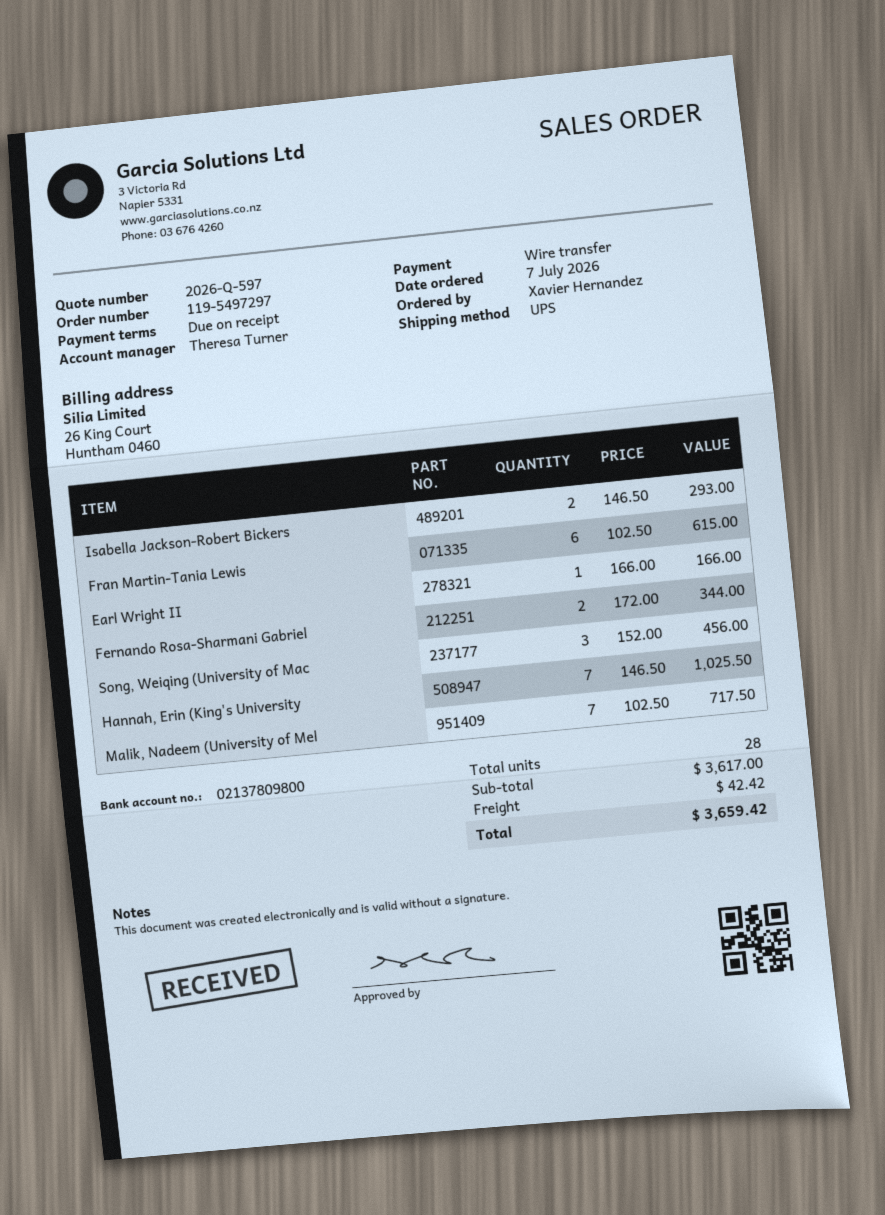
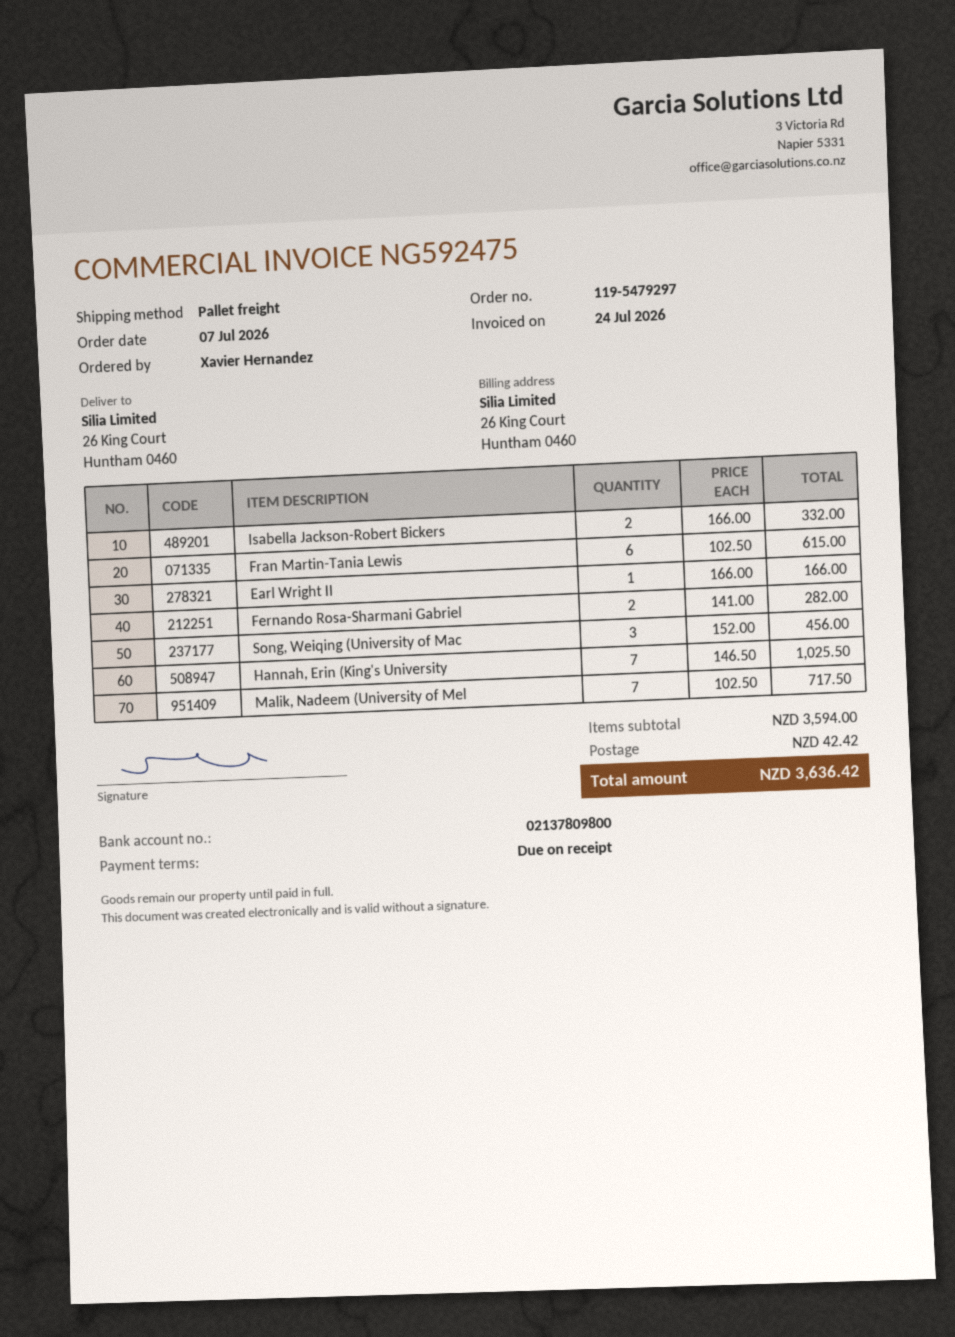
order number: 119-5497297 -> 119-5479297
shipping method: UPS -> pallet freight
Isabella Jackson-Robert Bickers: 2 x 146.50 = 293.00 -> 2 x 166.00 = 332.00
Fernando Rosa-Sharmani Gabriel: 2 x 172.00 = 344.00 -> 2 x 141.00 = 282.00
subtotal: 3617.00 -> 3594.00
total: 3659.42 -> 3636.42

